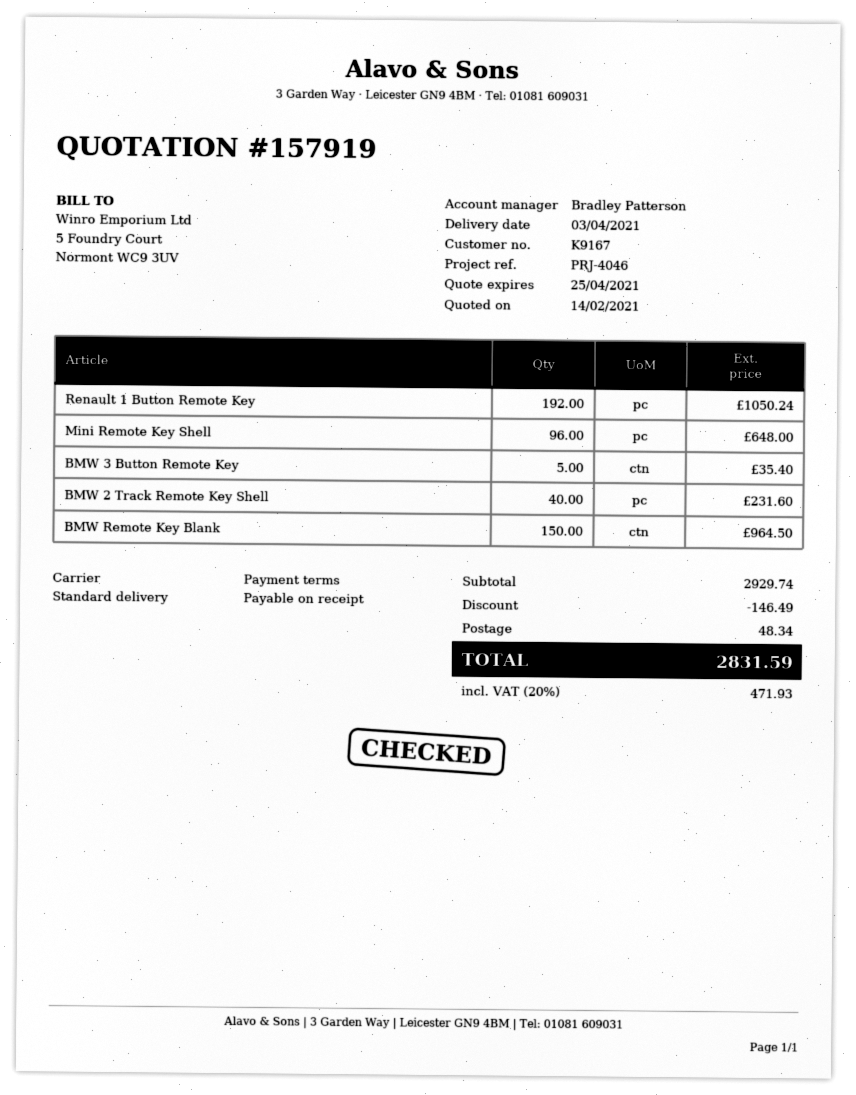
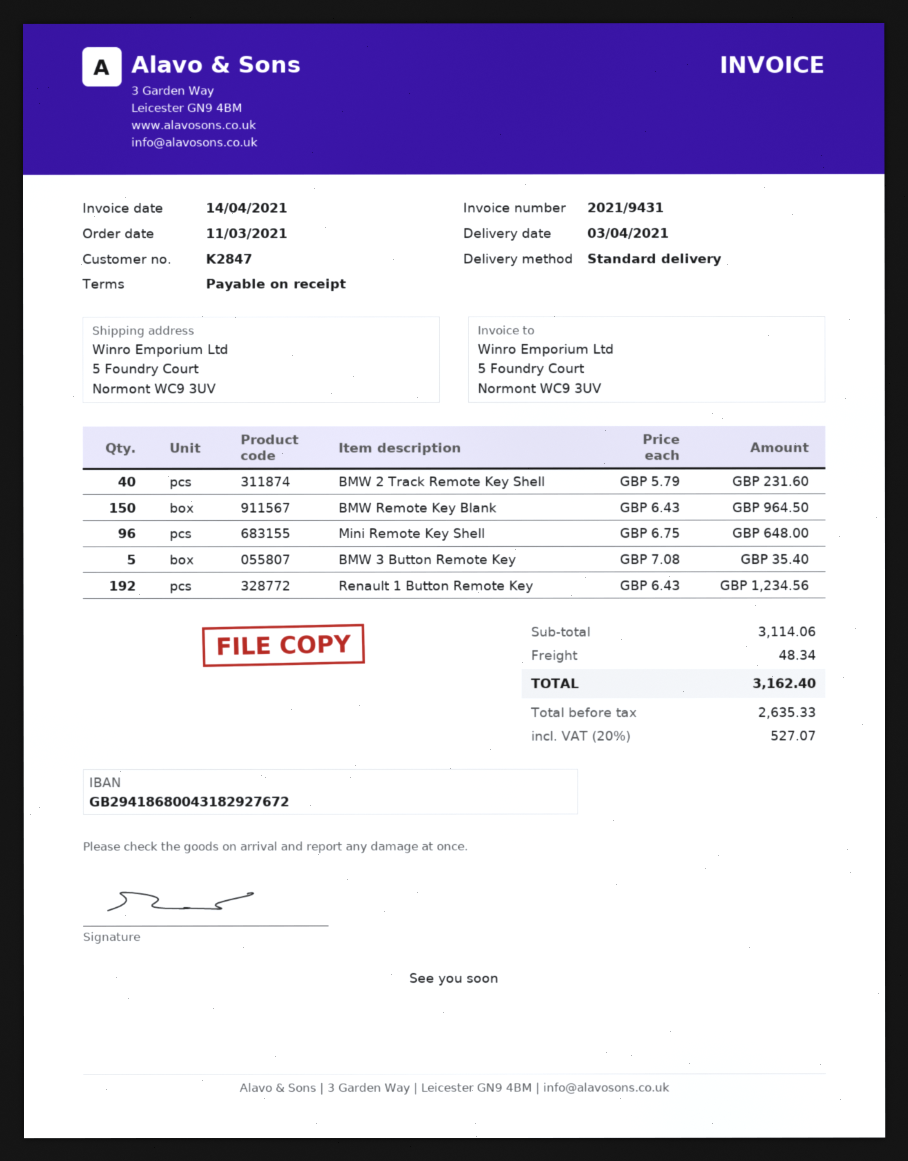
customer number: K9167 -> K2847
Renault 1 Button Remote Key: 192 for 1050.24 -> 192 for 1234.56
subtotal: 2929.74 -> 3114.06
discount: 146.49 -> none
tax: 20% = 471.93 -> 20% = 527.07
total: 2831.59 -> 3162.40

